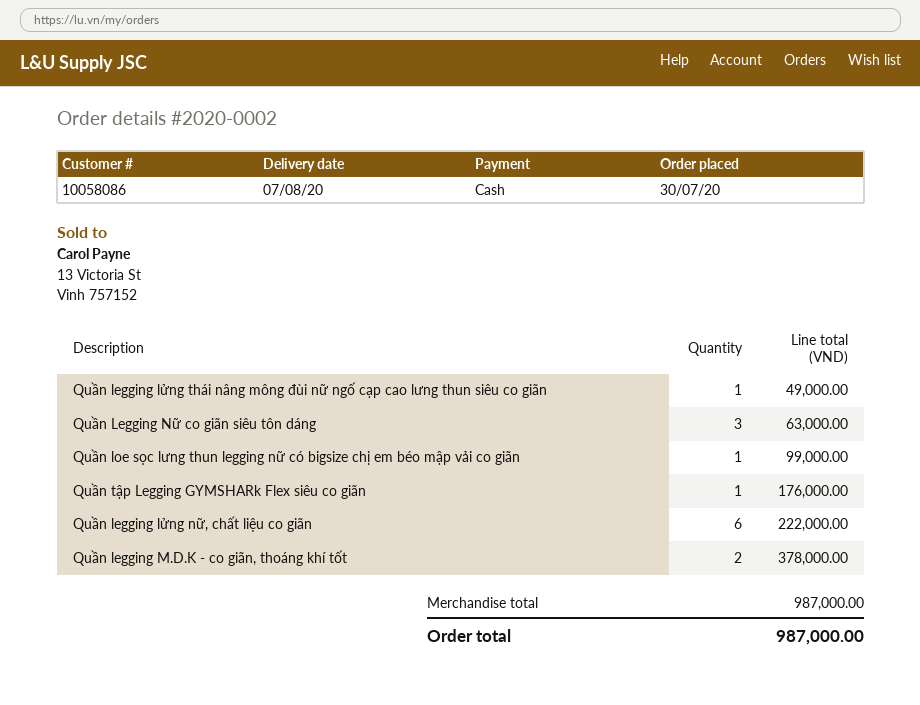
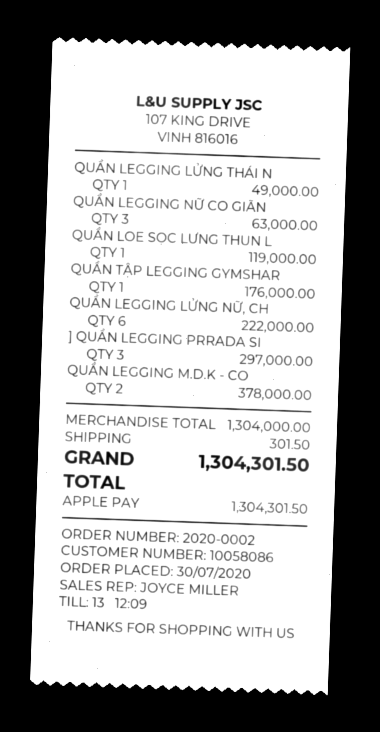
payment method: cash -> Apple Pay
Quần loe sọc lưng thun legging nữ có bigsize chị em béo mập vải co giãn: 1 for 99000.00 -> 1 for 119000.00
] QUẦN LEGGING PRRADA SI: none -> 3 for 297000.00
subtotal: 987000.00 -> 1304000.00
shipping: none -> 301.50
total: 987000.00 -> 1304301.50

